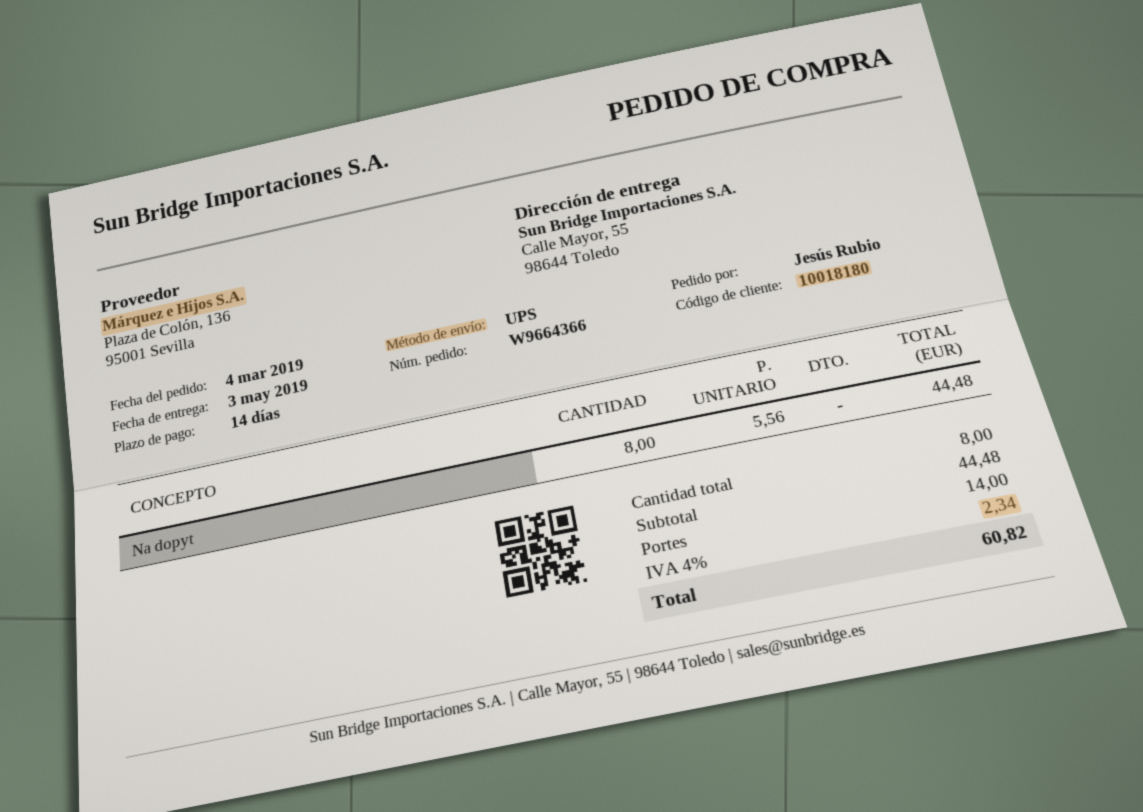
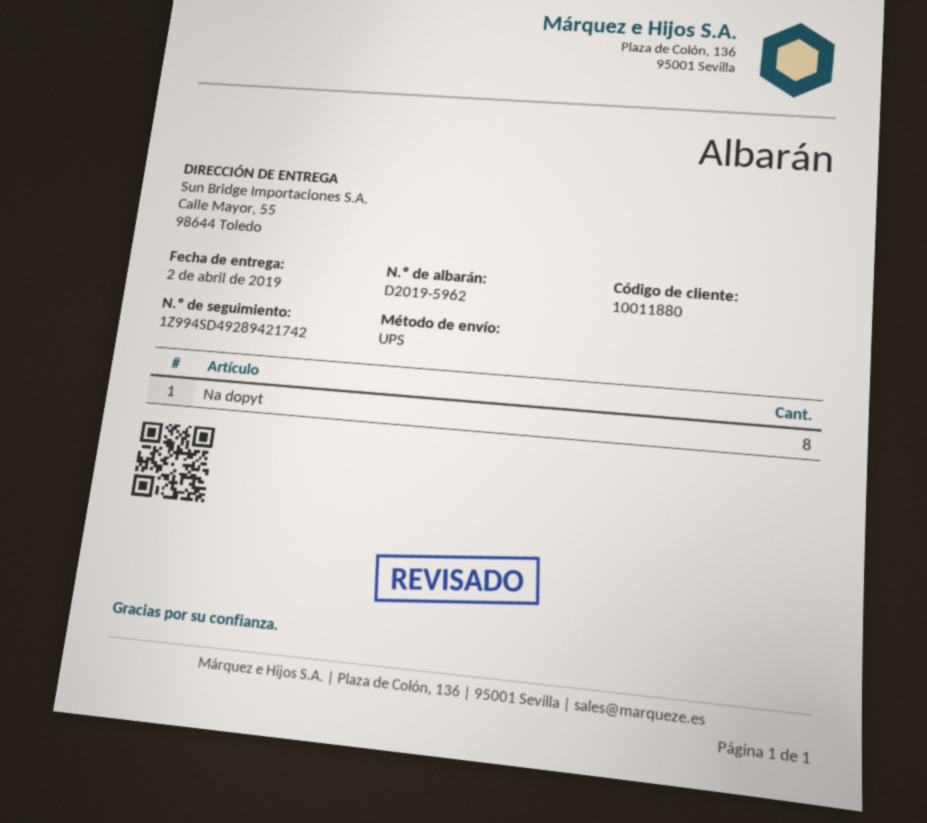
delivery date: 2019-05-03 -> 2019-04-02
customer number: 10018180 -> 10011880

